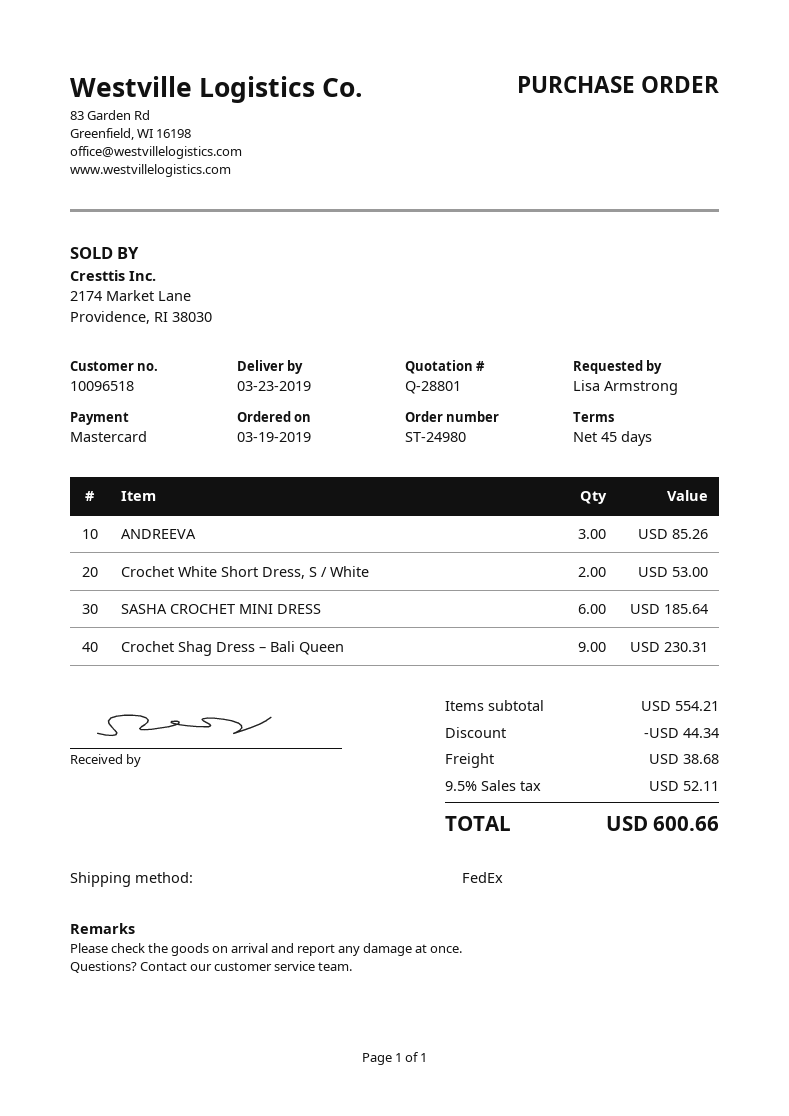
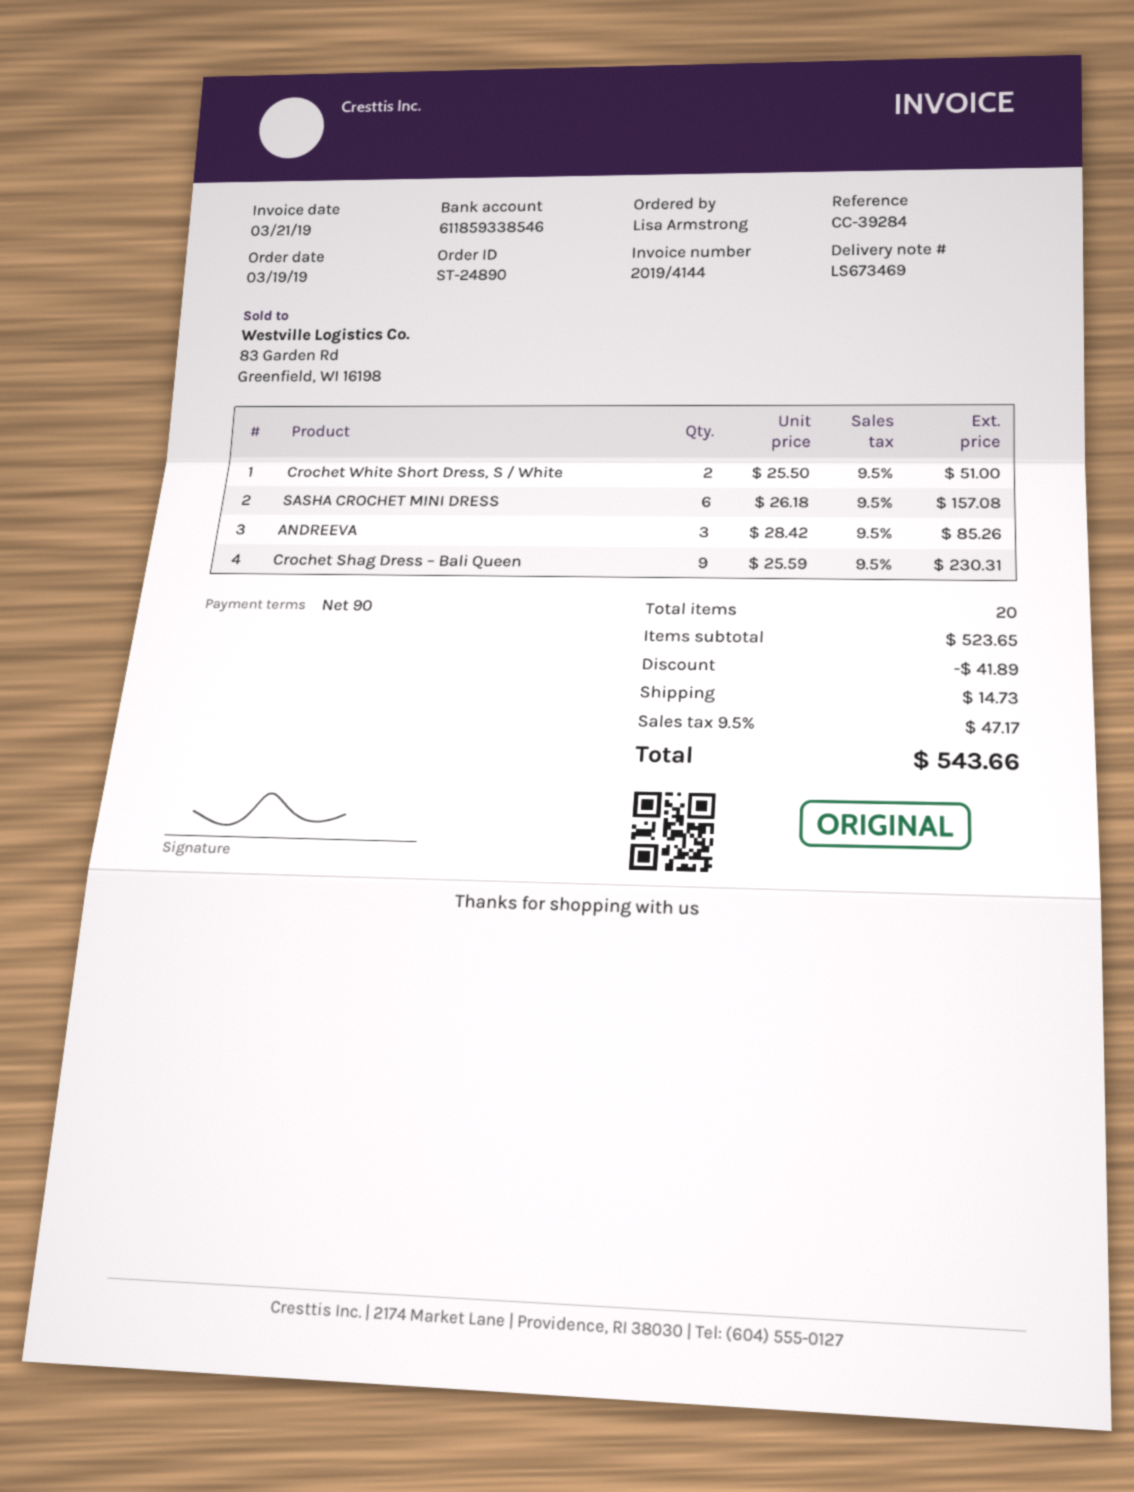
order number: ST-24980 -> ST-24890
payment terms: 45 days -> 90 days
Crochet White Short Dress, S / White: 2 for 53.00 -> 2 for 51.00
SASHA CROCHET MINI DRESS: 6 for 185.64 -> 6 for 157.08
subtotal: 554.21 -> 523.65
discount: 44.34 -> 41.89
shipping: 38.68 -> 14.73
tax: 9.5% = 52.11 -> 9.5% = 47.17
total: 600.66 -> 543.66

